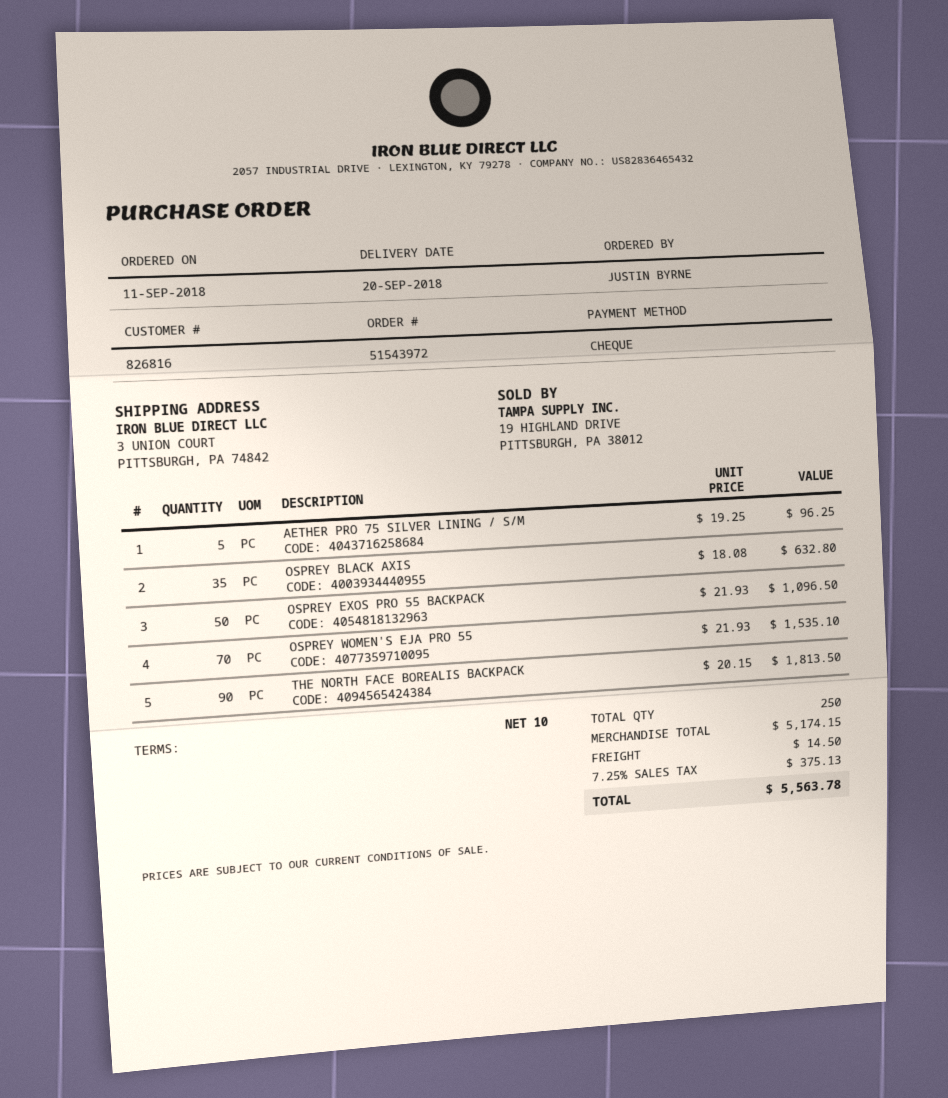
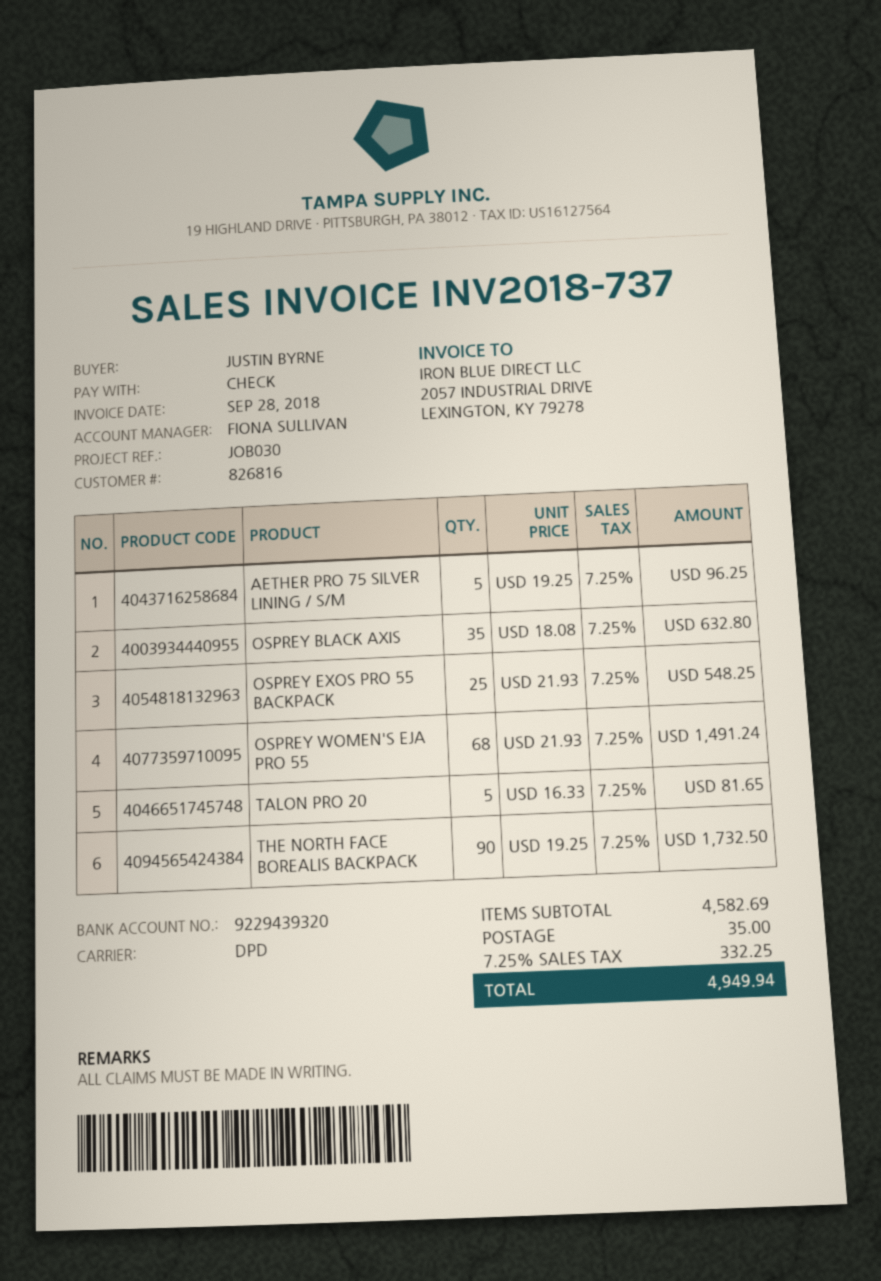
OSPREY EXOS PRO 55 BACKPACK: 50 x 21.93 = 1096.50 -> 25 x 21.93 = 548.25
OSPREY WOMEN'S EJA PRO 55: 70 x 21.93 = 1535.10 -> 68 x 21.93 = 1491.24
THE NORTH FACE BOREALIS BACKPACK: 90 x 20.15 = 1813.50 -> 90 x 19.25 = 1732.50
TALON PRO 20: none -> 5 x 16.33 = 81.65
subtotal: 5174.15 -> 4582.69
shipping: 14.50 -> 35.00
tax: 7.25% = 375.13 -> 7.25% = 332.25
total: 5563.78 -> 4949.94

